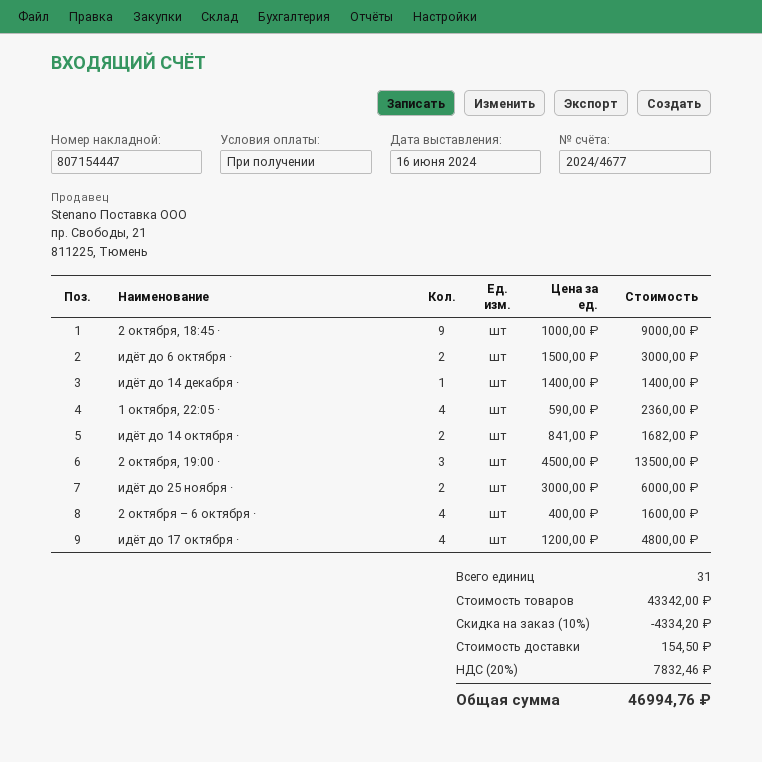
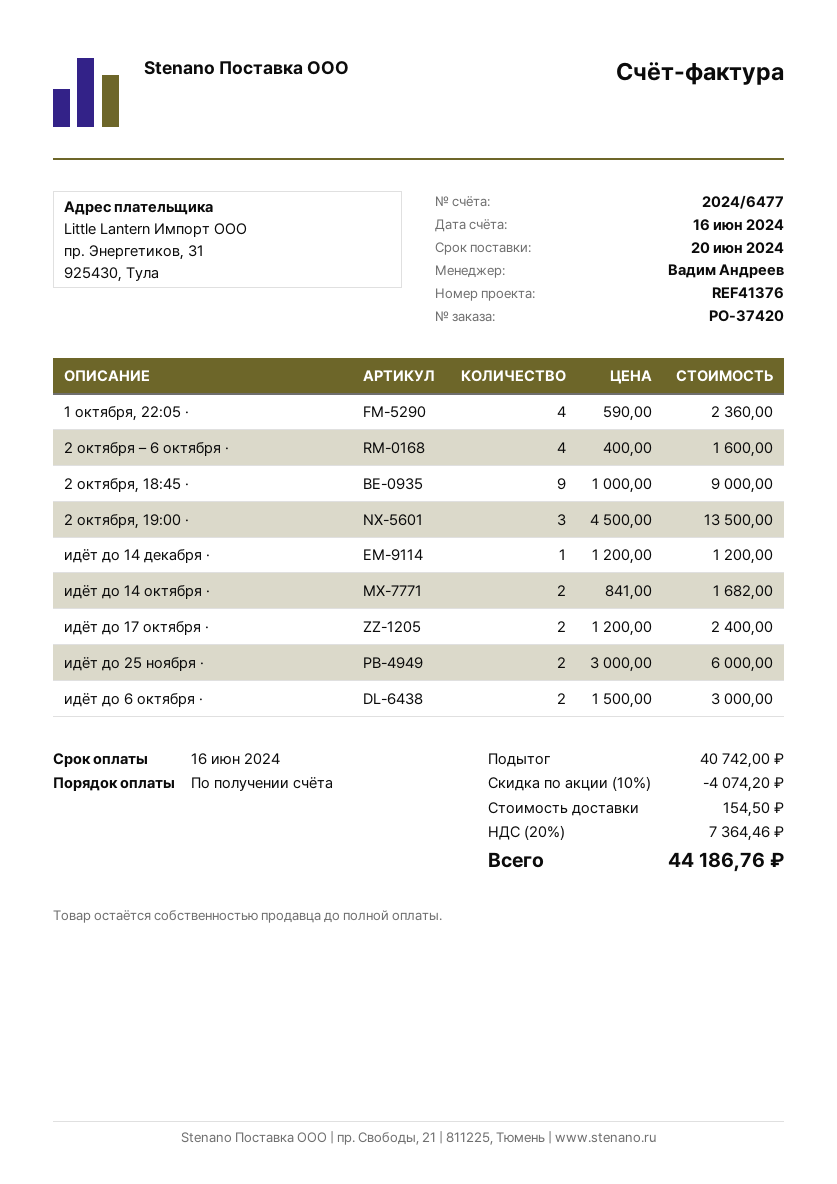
invoice number: 2024/4677 -> 2024/6477
идёт до 14 декабря ·: 1 x 1400.00 = 1400.00 -> 1 x 1200.00 = 1200.00
идёт до 17 октября ·: 4 x 1200.00 = 4800.00 -> 2 x 1200.00 = 2400.00
subtotal: 43342.00 -> 40742.00
discount: 10% = 4334.20 -> 10% = 4074.20
tax: 20% = 7832.46 -> 20% = 7364.46
total: 46994.76 -> 44186.76

